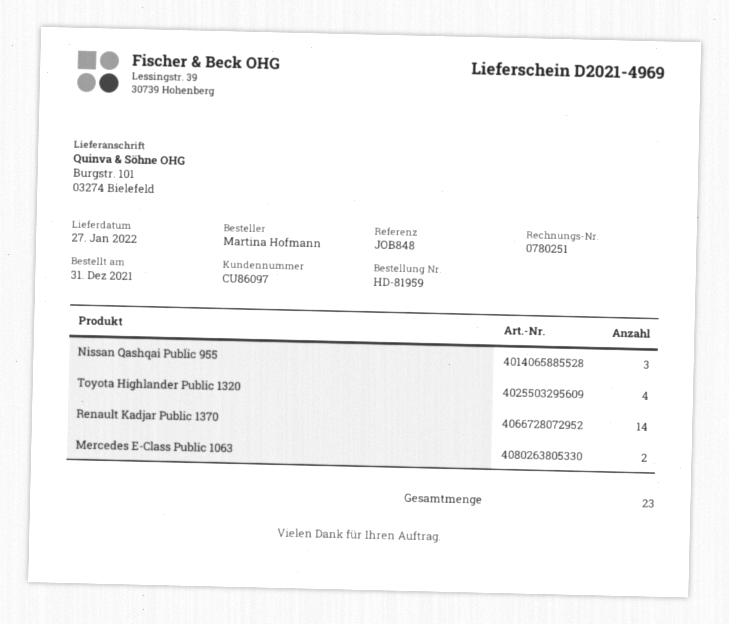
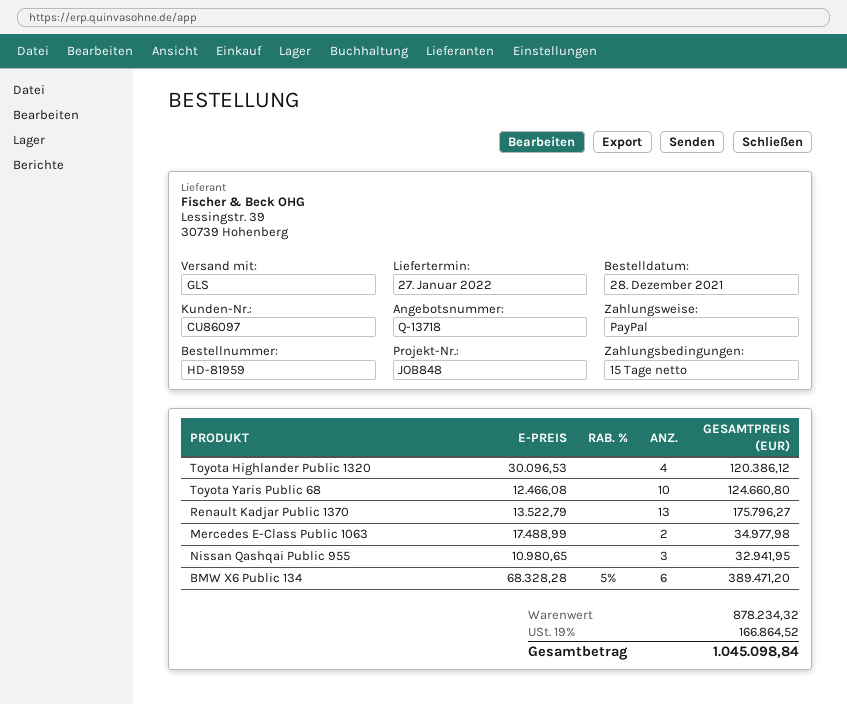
order date: 2021-12-31 -> 2021-12-28
Renault Kadjar Public 1370: 14 -> 13
Toyota Yaris Public 68: none -> 10
BMW X6 Public 134: none -> 6

